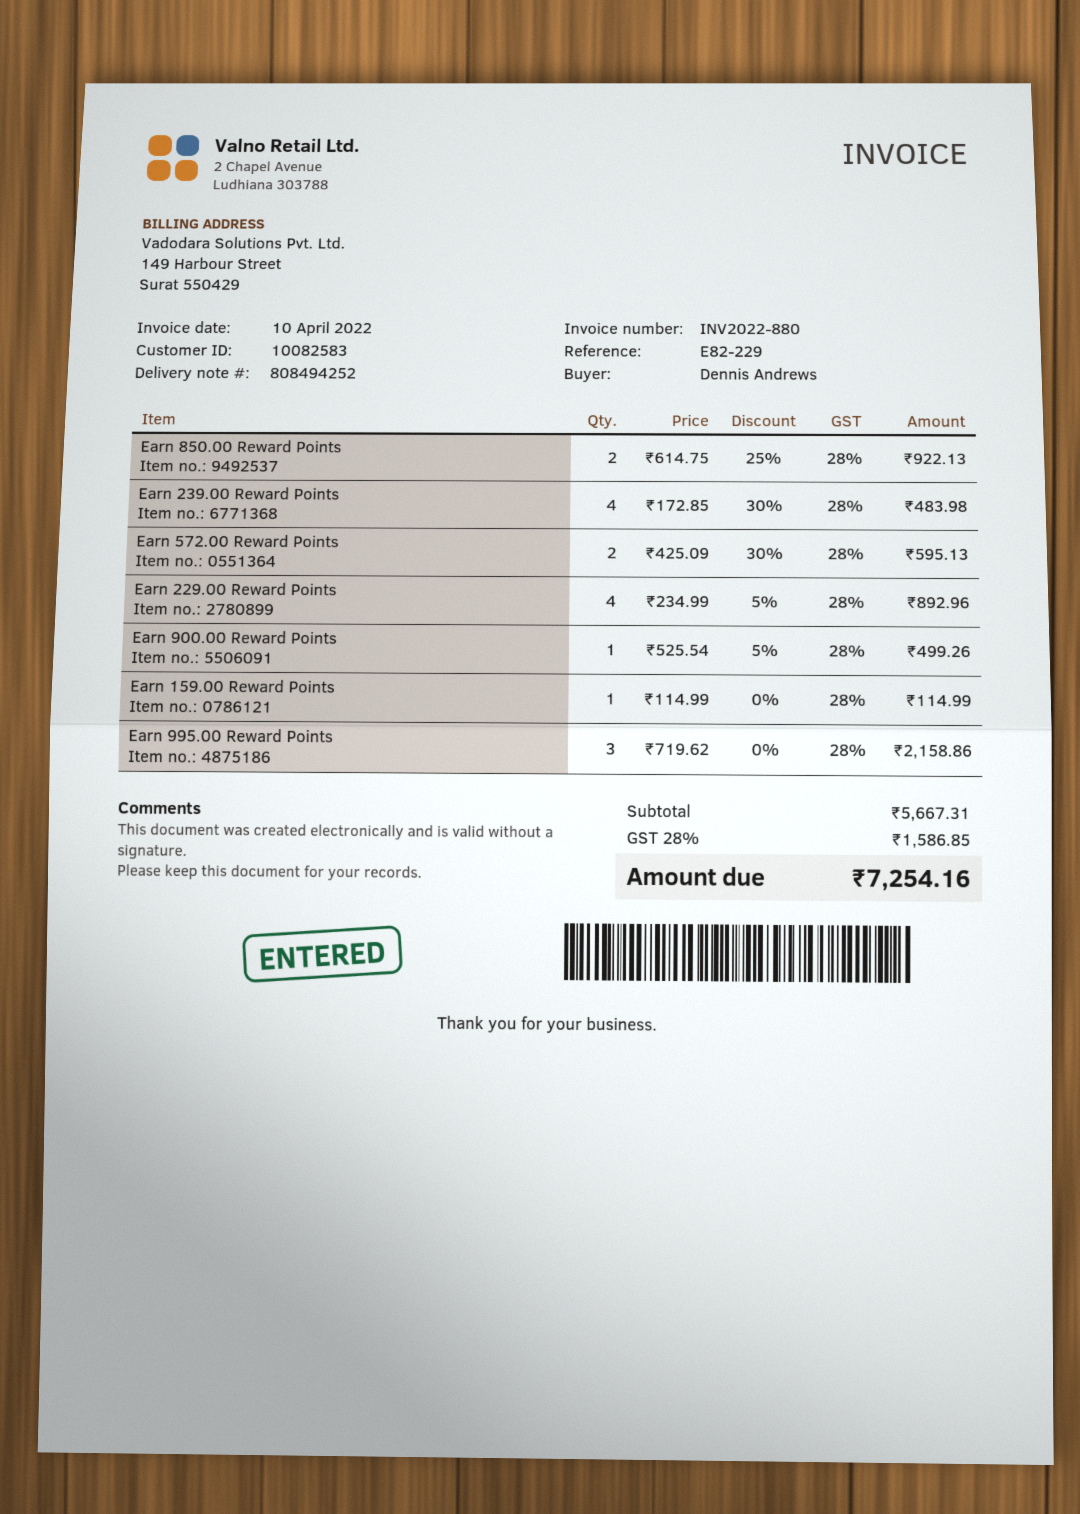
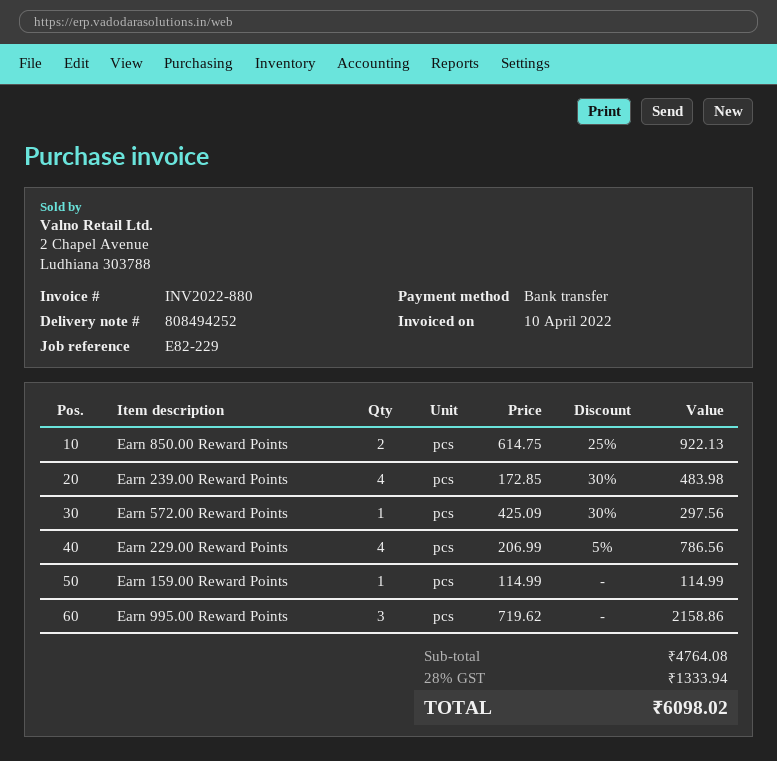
Earn 572.00 Reward Points: 2 x 425.09 - 30% = 595.13 -> 1 x 425.09 - 30% = 297.56
Earn 229.00 Reward Points: 4 x 234.99 - 5% = 892.96 -> 4 x 206.99 - 5% = 786.56
Earn 900.00 Reward Points: 1 x 525.54 - 5% = 499.26 -> none
subtotal: 5667.31 -> 4764.08
tax: 28% = 1586.85 -> 28% = 1333.94
total: 7254.16 -> 6098.02

